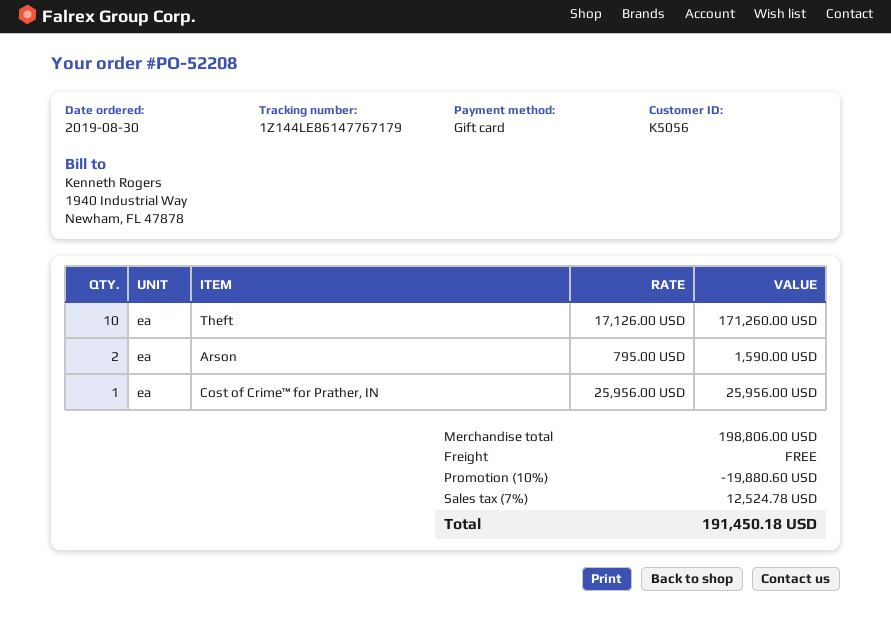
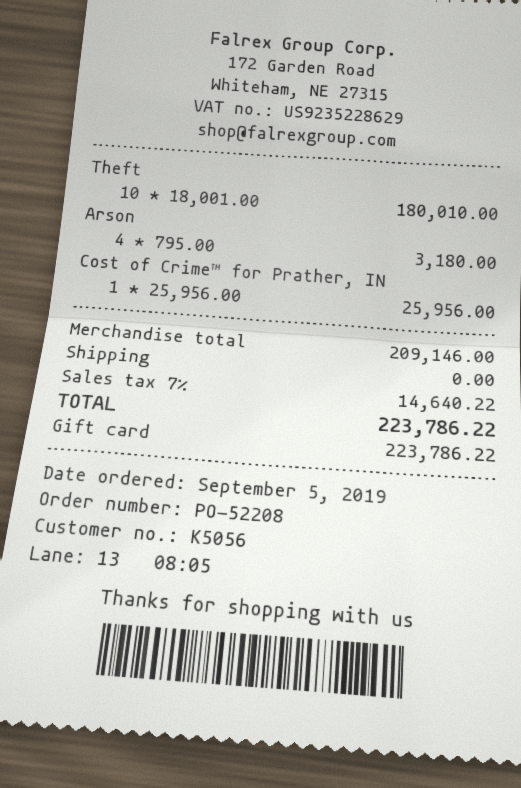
order date: 2019-08-30 -> 2019-09-05
Theft: 10 x 17126.00 = 171260.00 -> 10 x 18001.00 = 180010.00
Arson: 2 x 795.00 = 1590.00 -> 4 x 795.00 = 3180.00
subtotal: 198806.00 -> 209146.00
discount: 10% = 19880.60 -> none
tax: 7% = 12524.78 -> 7% = 14640.22
total: 191450.18 -> 223786.22

